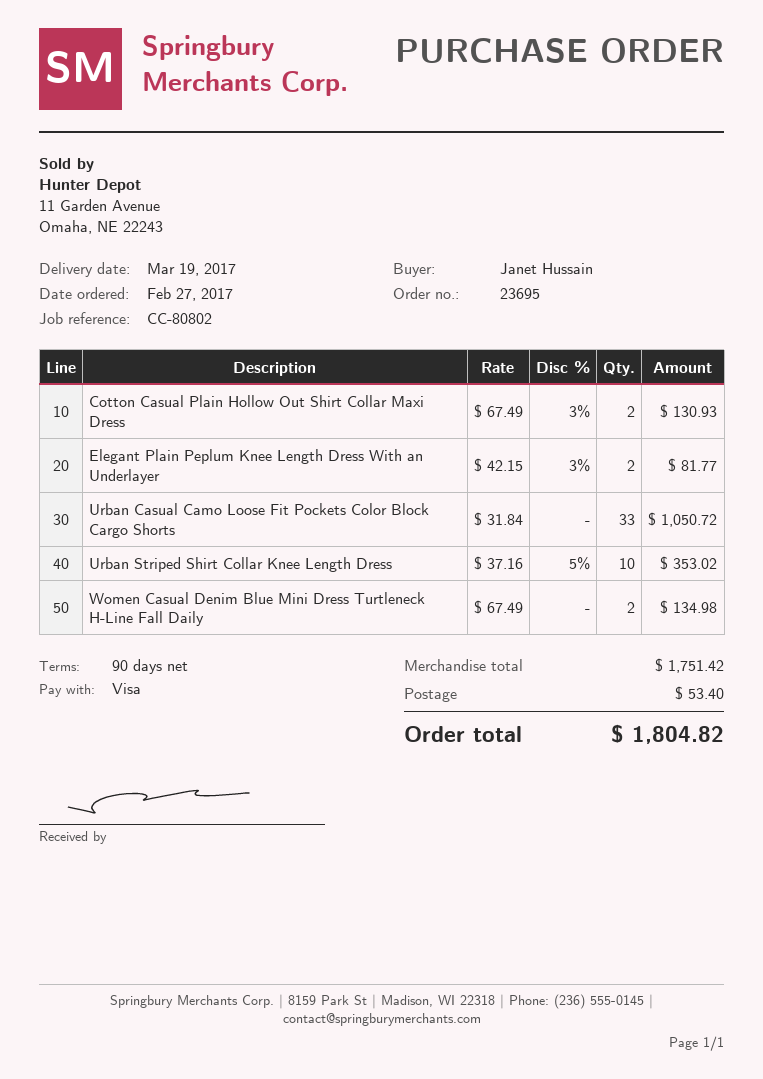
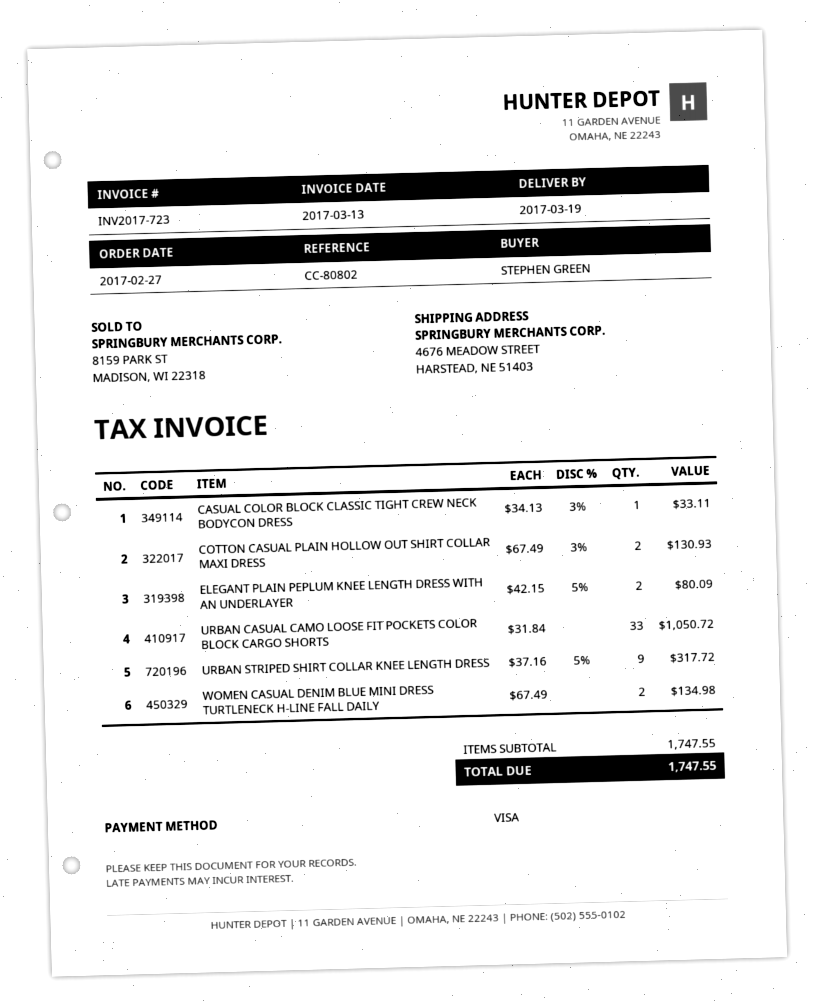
ordered by: Janet Hussain -> STEPHEN GREEN
Elegant Plain Peplum Knee Length Dress With an Underlayer: 2 x 42.15 - 3% = 81.77 -> 2 x 42.15 - 5% = 80.09
Urban Striped Shirt Collar Knee Length Dress: 10 x 37.16 - 5% = 353.02 -> 9 x 37.16 - 5% = 317.72
CASUAL COLOR BLOCK CLASSIC TIGHT CREW NECK BODYCON DRESS: none -> 1 x 34.13 - 3% = 33.11
subtotal: 1751.42 -> 1747.55
shipping: 53.40 -> none
total: 1804.82 -> 1747.55

